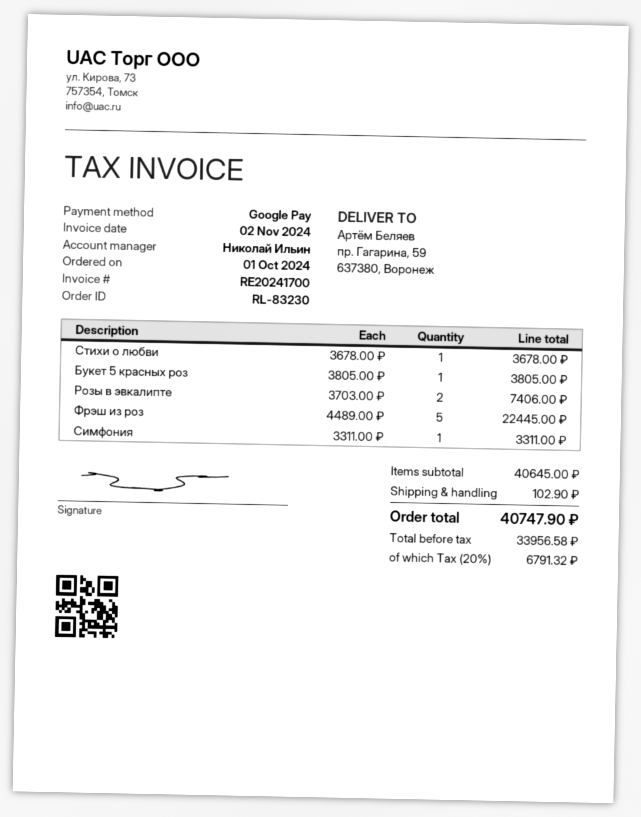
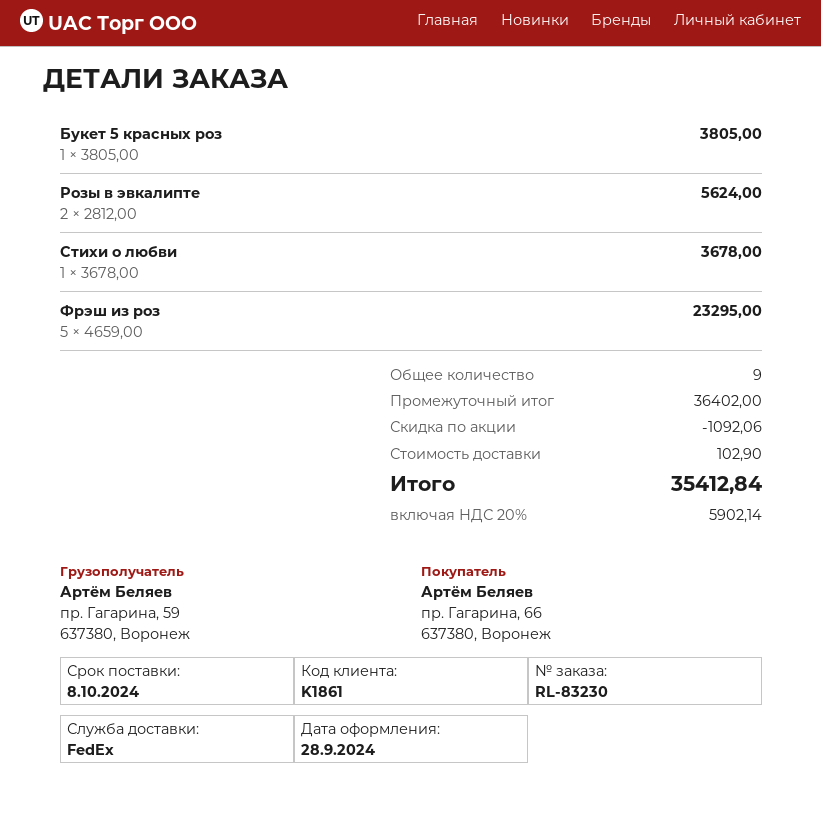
order date: 2024-10-01 -> 2024-09-28
Розы в эвкалипте: 2 x 3703.00 = 7406.00 -> 2 x 2812.00 = 5624.00
Фрэш из роз: 5 x 4489.00 = 22445.00 -> 5 x 4659.00 = 23295.00
Симфония: 1 x 3311.00 = 3311.00 -> none
subtotal: 40645.00 -> 36402.00
discount: none -> 1092.06
tax: 20% = 6791.32 -> 20% = 5902.14
total: 40747.90 -> 35412.84

